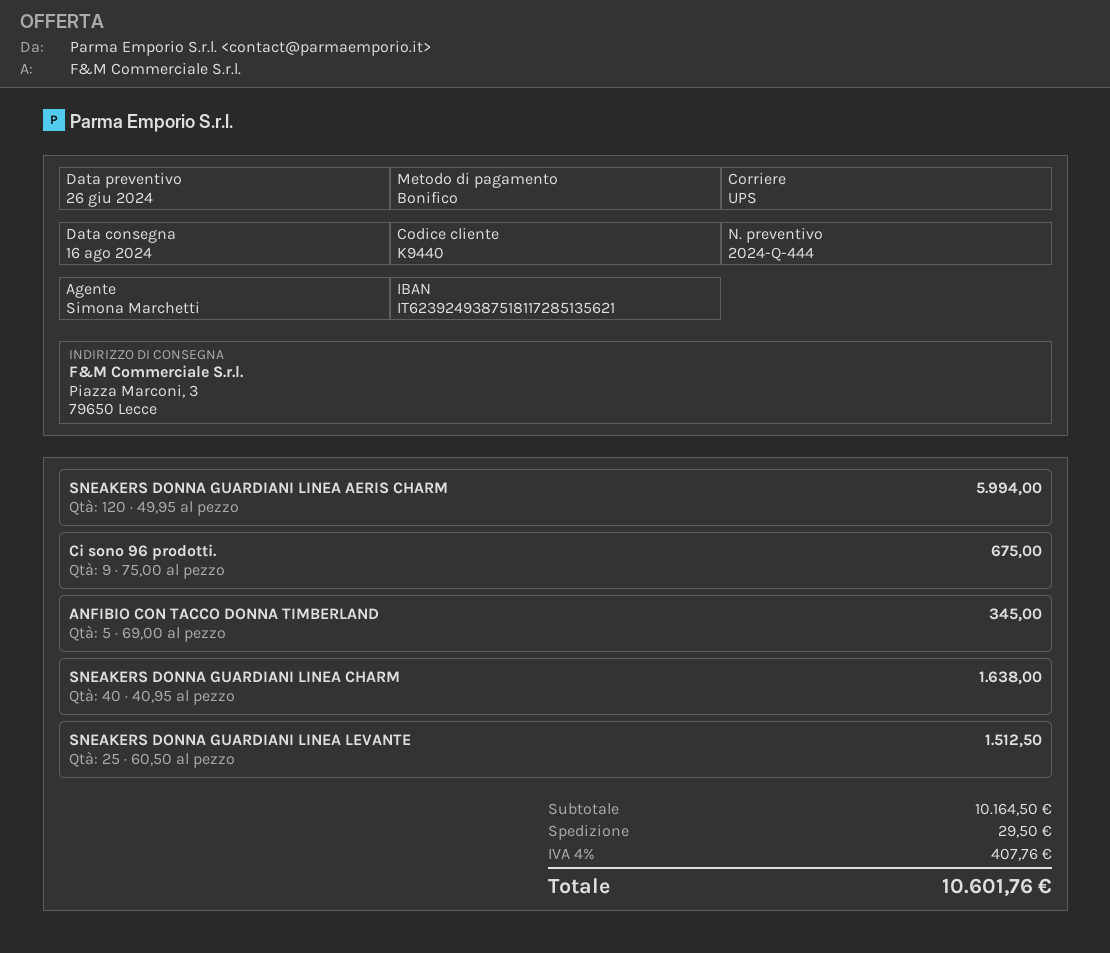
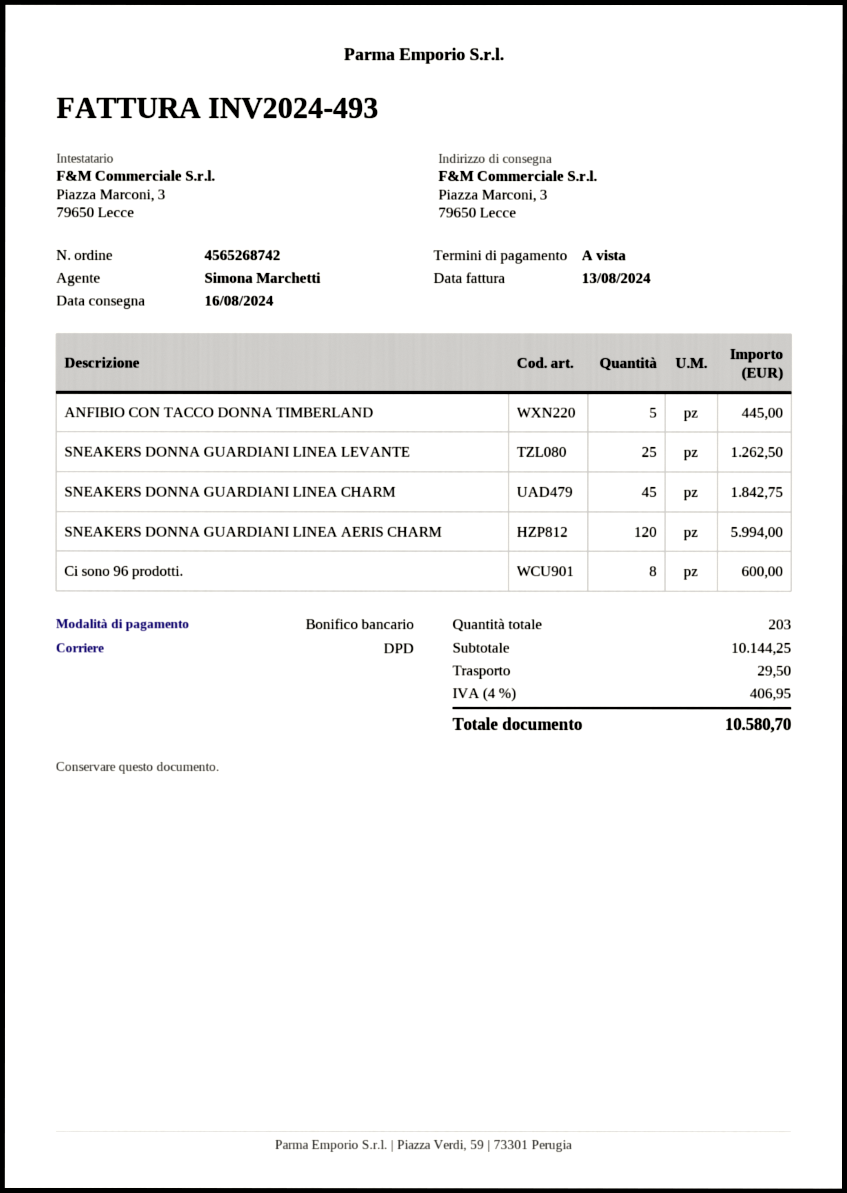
shipping method: UPS -> DPD
Ci sono 96 prodotti.: 9 for 675.00 -> 8 for 600.00
ANFIBIO CON TACCO DONNA TIMBERLAND: 5 for 345.00 -> 5 for 445.00
SNEAKERS DONNA GUARDIANI LINEA CHARM: 40 for 1638.00 -> 45 for 1842.75
SNEAKERS DONNA GUARDIANI LINEA LEVANTE: 25 for 1512.50 -> 25 for 1262.50
subtotal: 10164.50 -> 10144.25
tax: 4% = 407.76 -> 4% = 406.95
total: 10601.76 -> 10580.70

